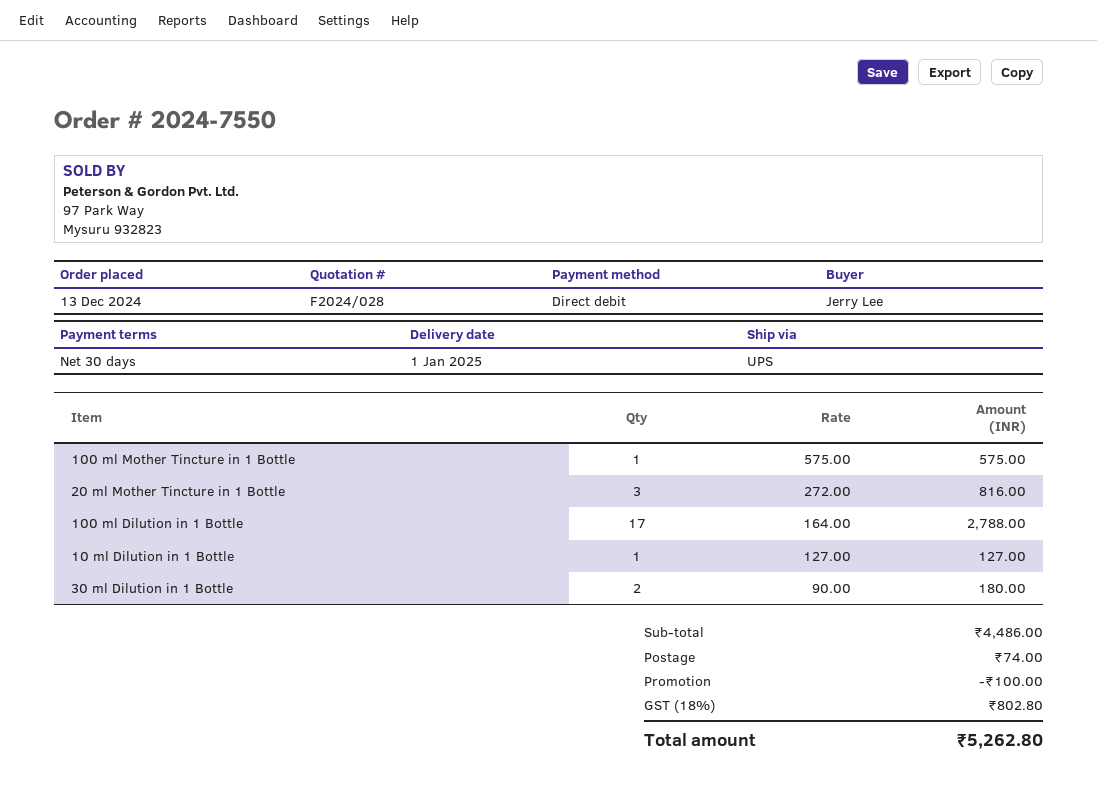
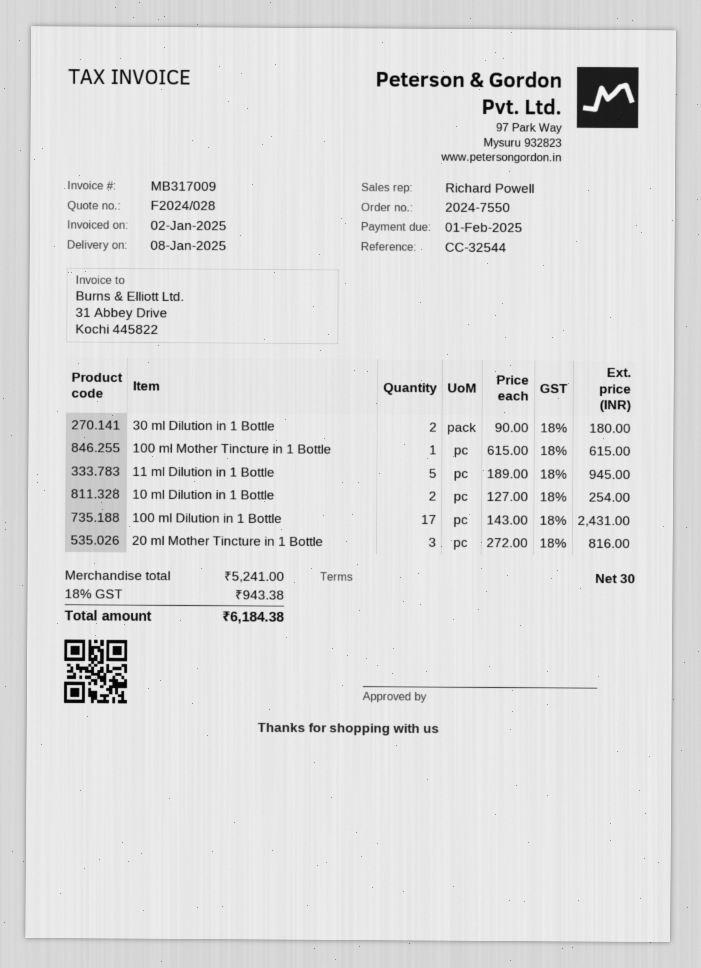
delivery date: 2025-01-01 -> 2025-01-08
100 ml Mother Tincture in 1 Bottle: 1 x 575.00 = 575.00 -> 1 x 615.00 = 615.00
100 ml Dilution in 1 Bottle: 17 x 164.00 = 2788.00 -> 17 x 143.00 = 2431.00
10 ml Dilution in 1 Bottle: 1 x 127.00 = 127.00 -> 2 x 127.00 = 254.00
11 ml Dilution in 1 Bottle: none -> 5 x 189.00 = 945.00
subtotal: 4486.00 -> 5241.00
discount: 100.00 -> none
shipping: 74.00 -> none
tax: 18% = 802.80 -> 18% = 943.38
total: 5262.80 -> 6184.38

